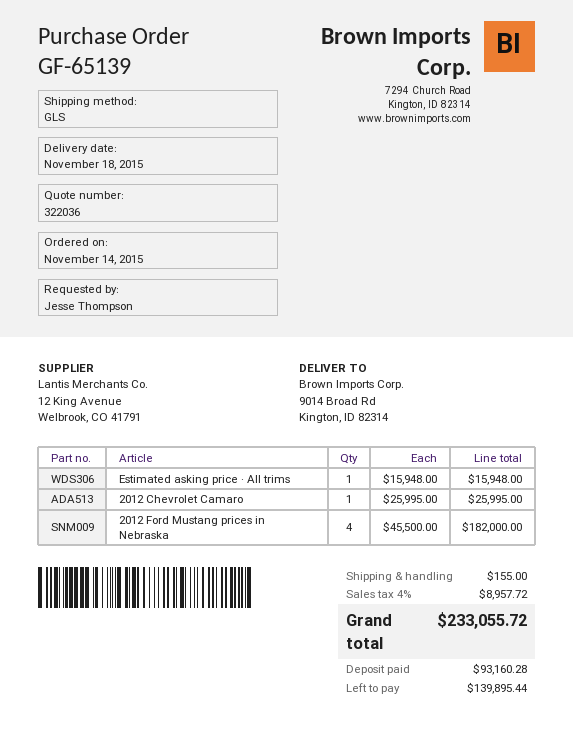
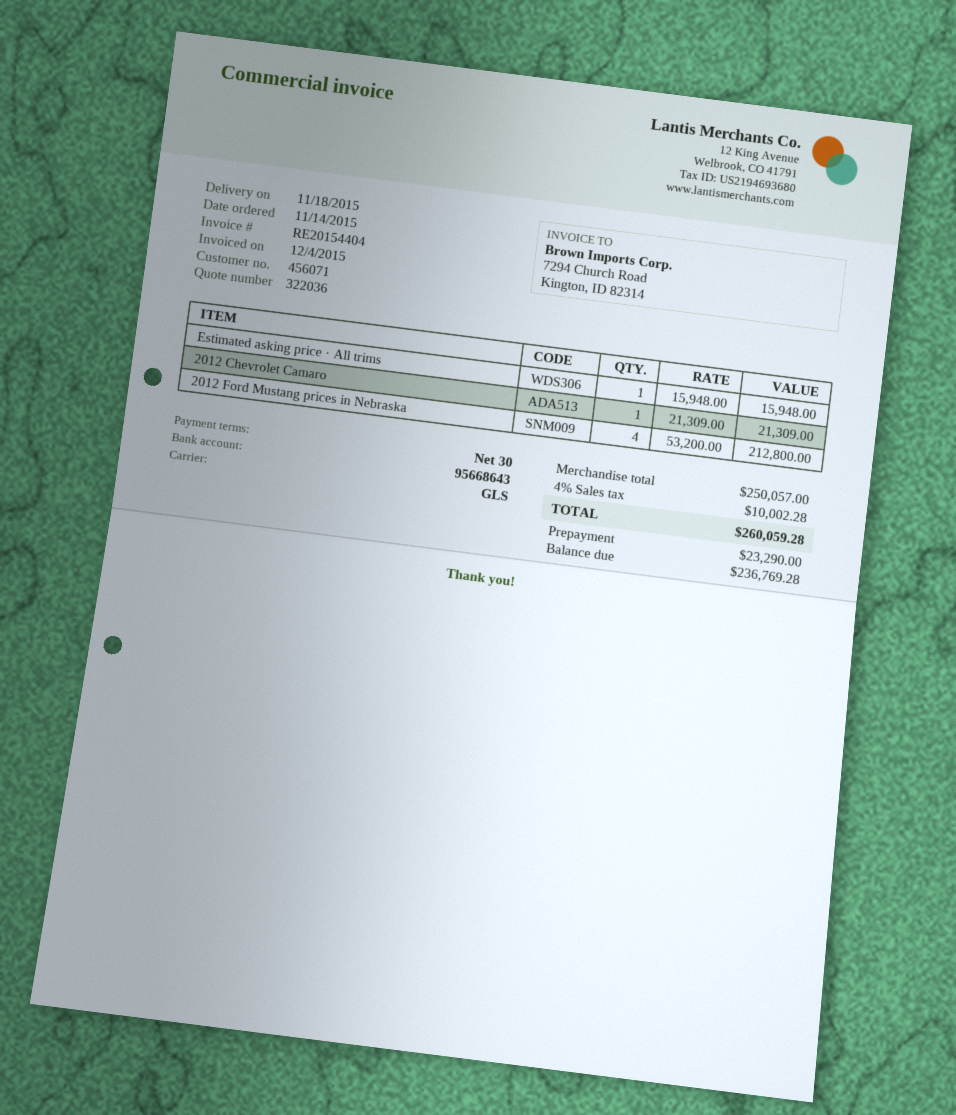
2012 Chevrolet Camaro: 1 x 25995.00 = 25995.00 -> 1 x 21309.00 = 21309.00
2012 Ford Mustang prices in Nebraska: 4 x 45500.00 = 182000.00 -> 4 x 53200.00 = 212800.00
shipping: 155.00 -> none
tax: 4% = 8957.72 -> 4% = 10002.28
total: 233055.72 -> 260059.28
deposit: 93160.28 -> 23290.00
balance: 139895.44 -> 236769.28

